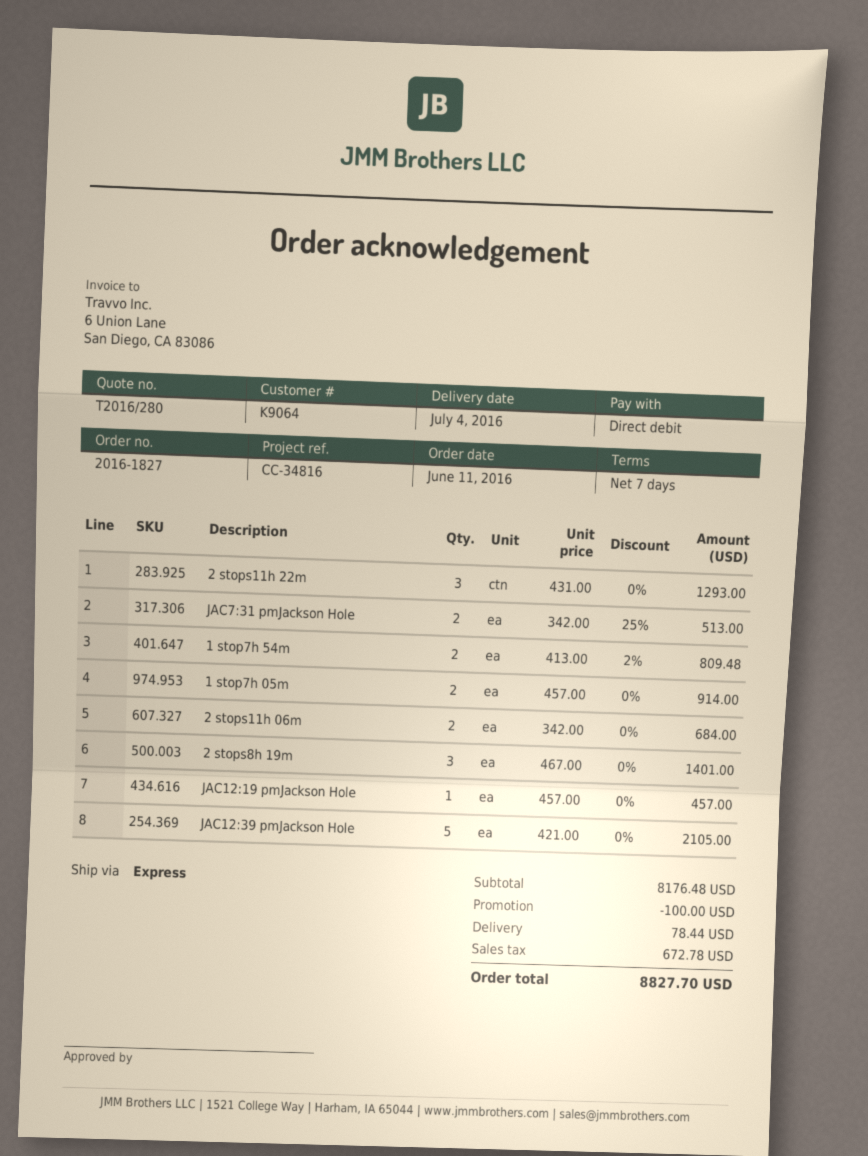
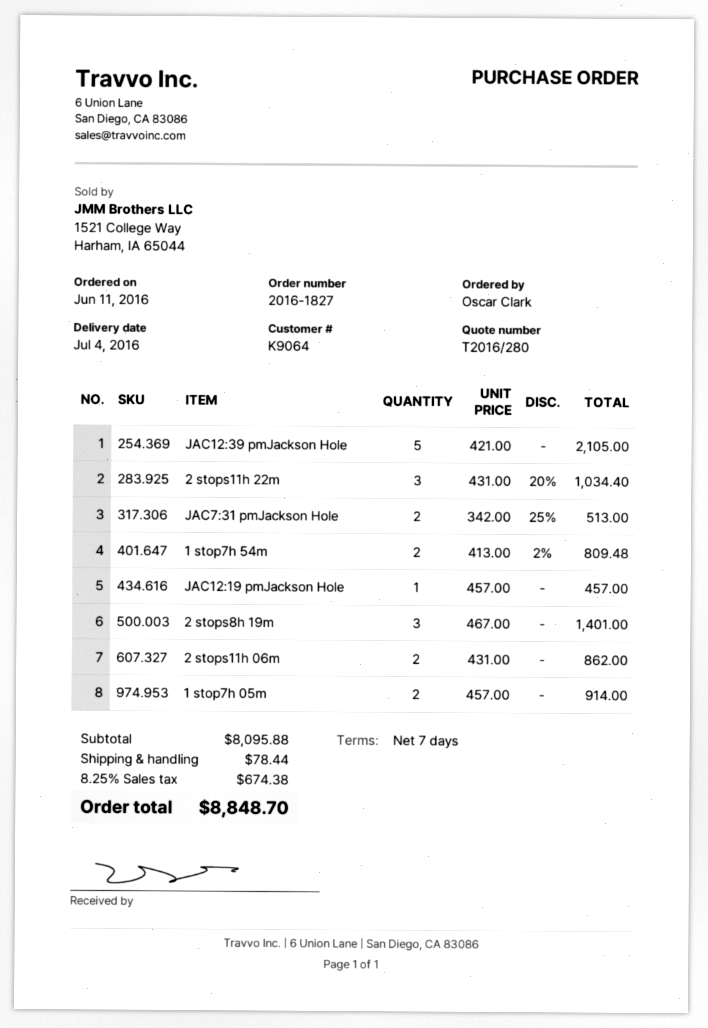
2 stops11h 22m: 3 x 431.00 = 1293.00 -> 3 x 431.00 - 20% = 1034.40
2 stops11h 06m: 2 x 342.00 = 684.00 -> 2 x 431.00 = 862.00
subtotal: 8176.48 -> 8095.88
discount: 100.00 -> none
tax: 672.78 -> 674.38
total: 8827.70 -> 8848.70

